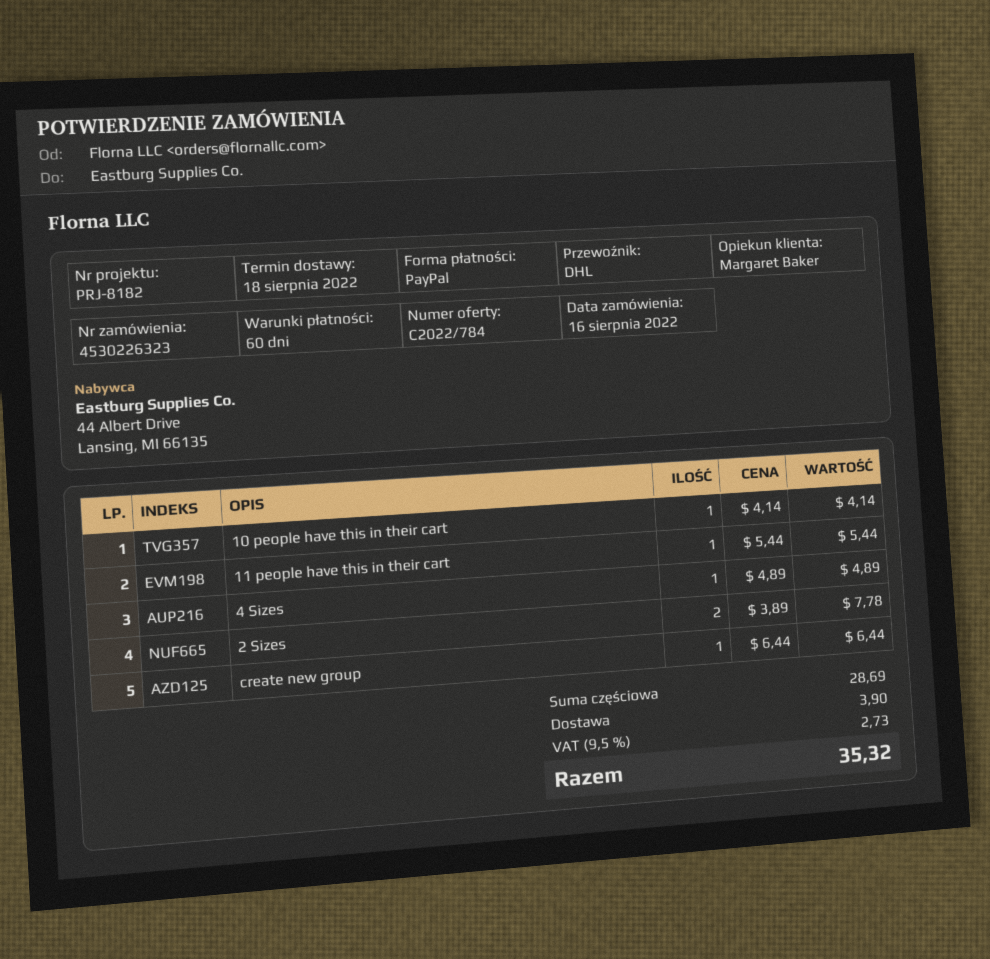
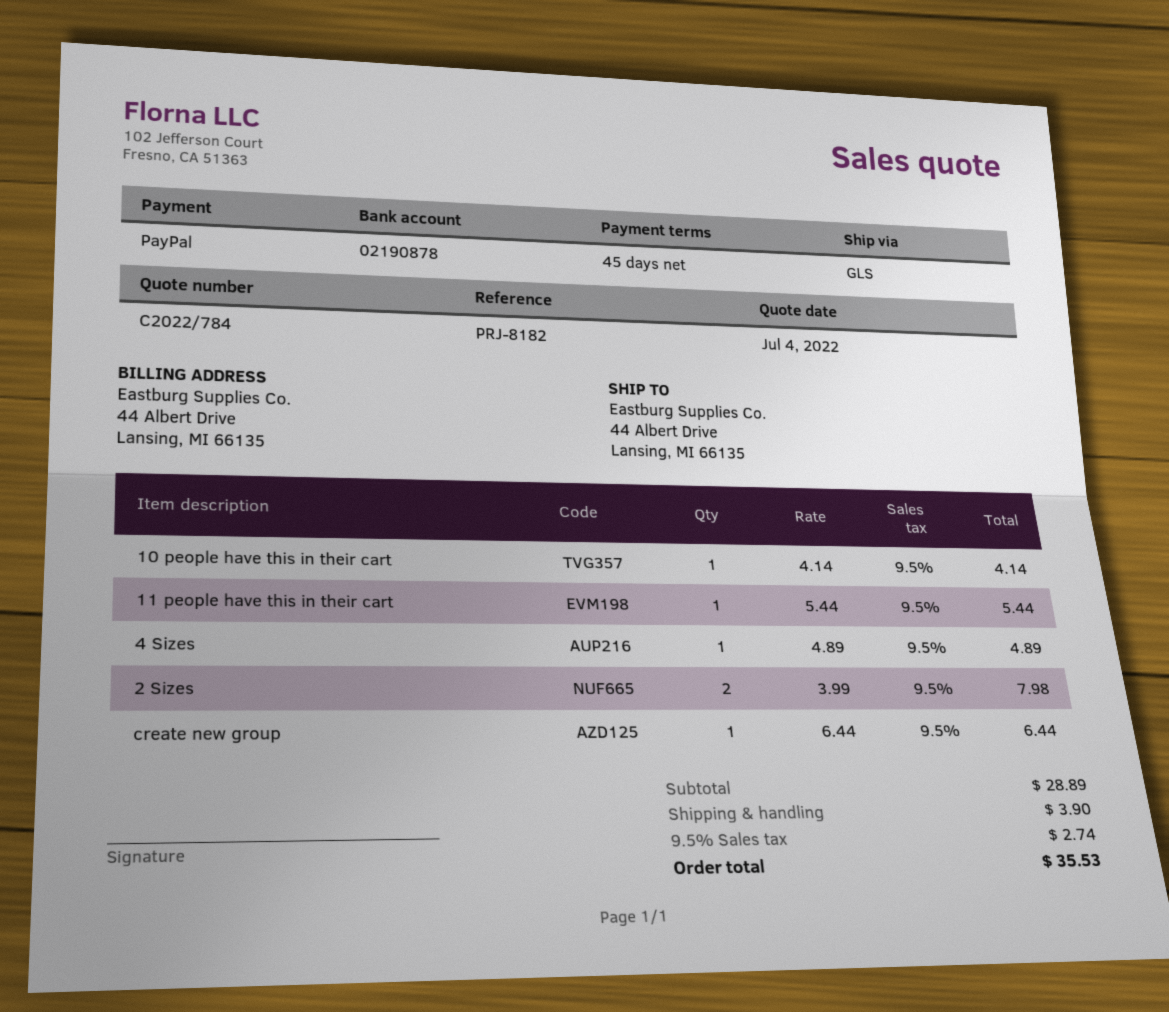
payment terms: 60 days -> 45 days
shipping method: DHL -> GLS
2 Sizes: 2 x 3.89 = 7.78 -> 2 x 3.99 = 7.98
subtotal: 28.69 -> 28.89
tax: 9.5% = 2.73 -> 9.5% = 2.74
total: 35.32 -> 35.53

